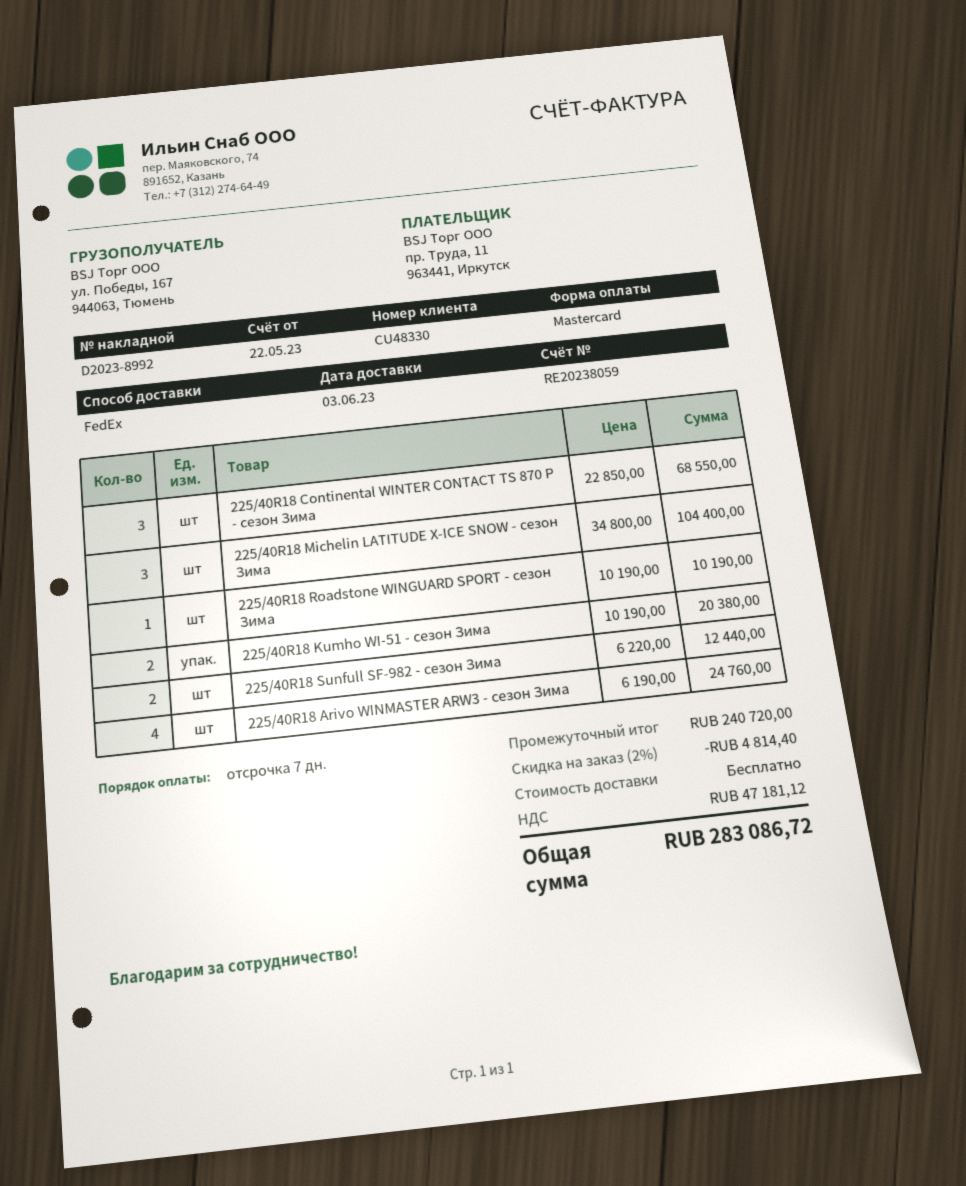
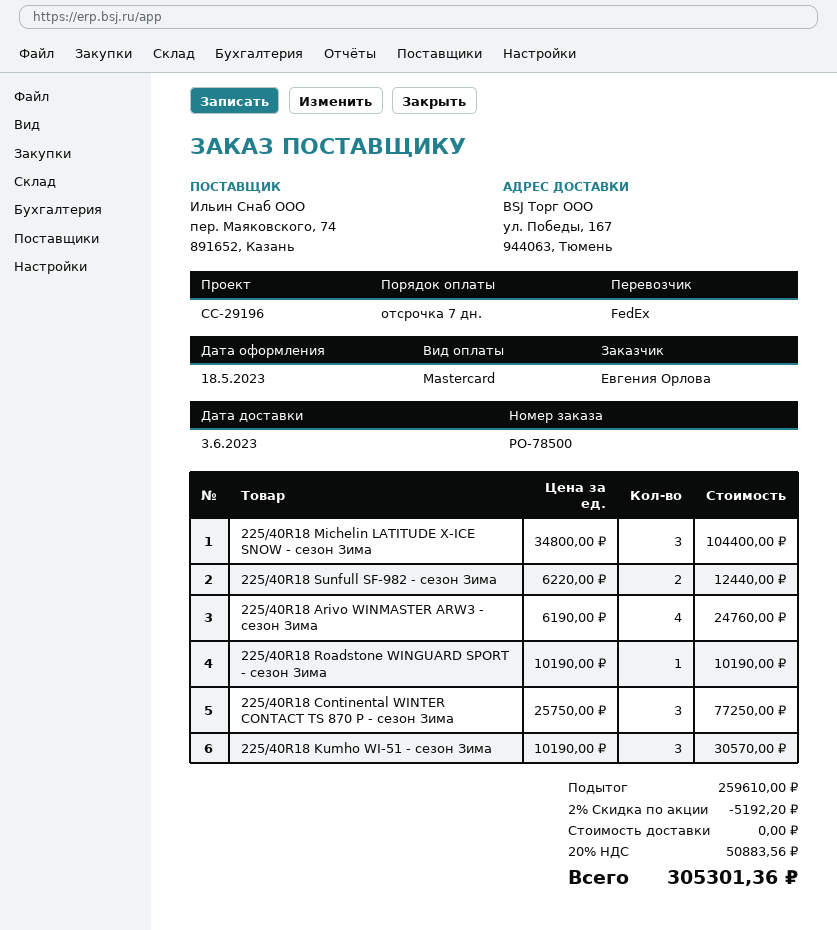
225/40R18 Continental WINTER CONTACT TS 870 P - сезон Зима: 3 x 22850.00 = 68550.00 -> 3 x 25750.00 = 77250.00
225/40R18 Kumho WI-51 - сезон Зима: 2 x 10190.00 = 20380.00 -> 3 x 10190.00 = 30570.00
subtotal: 240720.00 -> 259610.00
discount: 2% = 4814.40 -> 2% = 5192.20
tax: 47181.12 -> 50883.56
total: 283086.72 -> 305301.36

